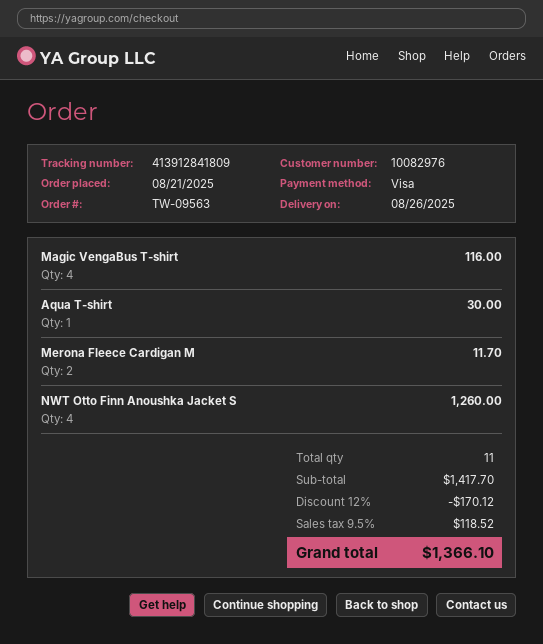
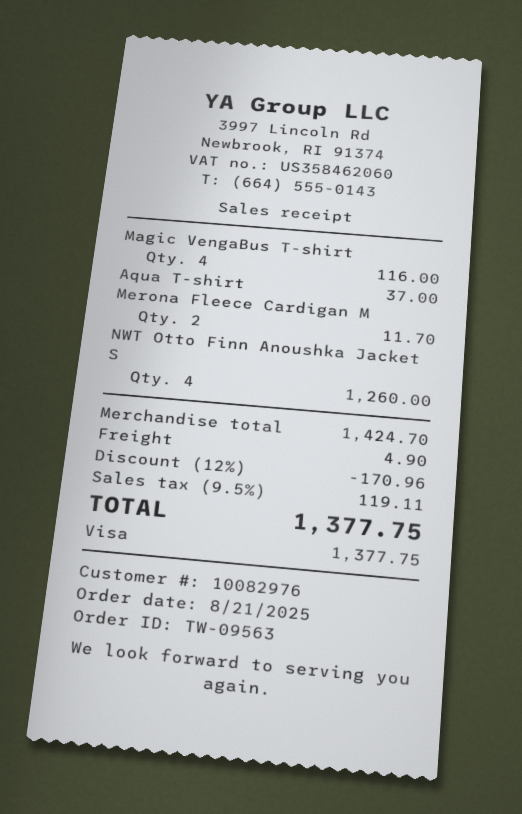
Aqua T-shirt: 1 for 30.00 -> 1 for 37.00
subtotal: 1417.70 -> 1424.70
discount: 12% = 170.12 -> 12% = 170.96
shipping: none -> 4.90
tax: 9.5% = 118.52 -> 9.5% = 119.11
total: 1366.10 -> 1377.75

